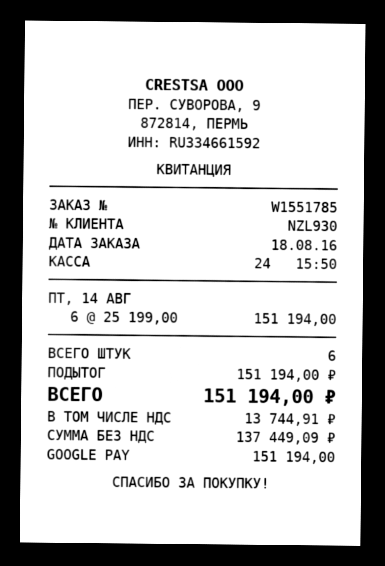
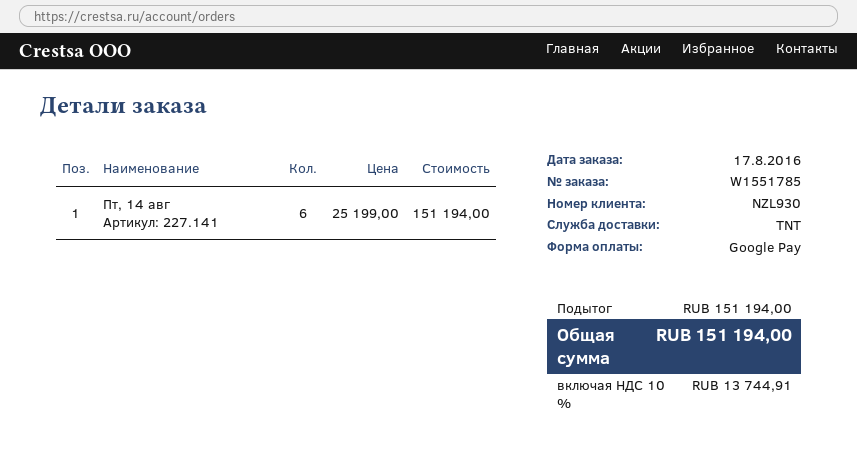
order date: 2016-08-18 -> 2016-08-17

